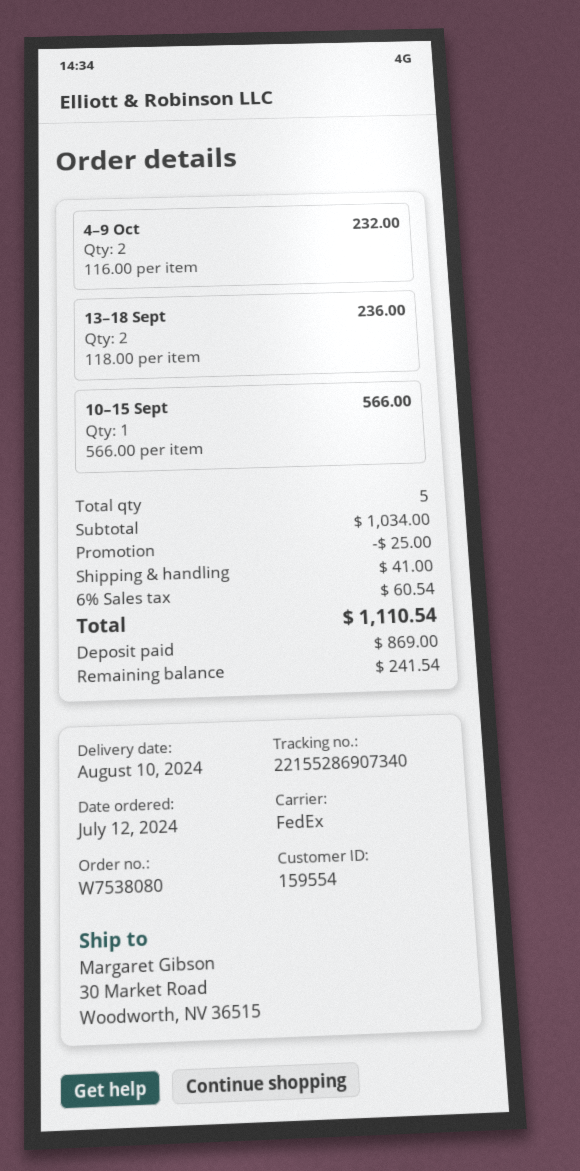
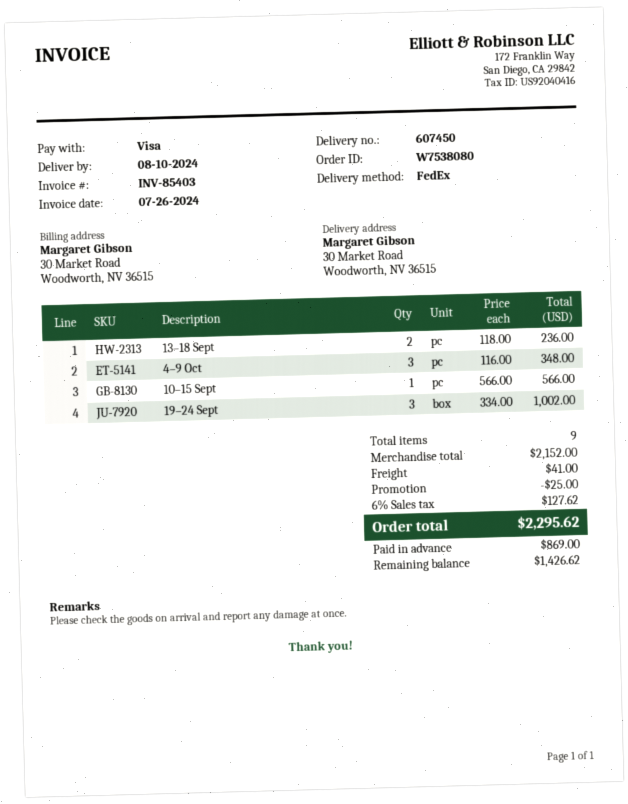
4–9 Oct: 2 x 116.00 = 232.00 -> 3 x 116.00 = 348.00
19–24 Sept: none -> 3 x 334.00 = 1002.00
total quantity: 5 -> 9
subtotal: 1034.00 -> 2152.00
tax: 6% = 60.54 -> 6% = 127.62
total: 1110.54 -> 2295.62
balance: 241.54 -> 1426.62

